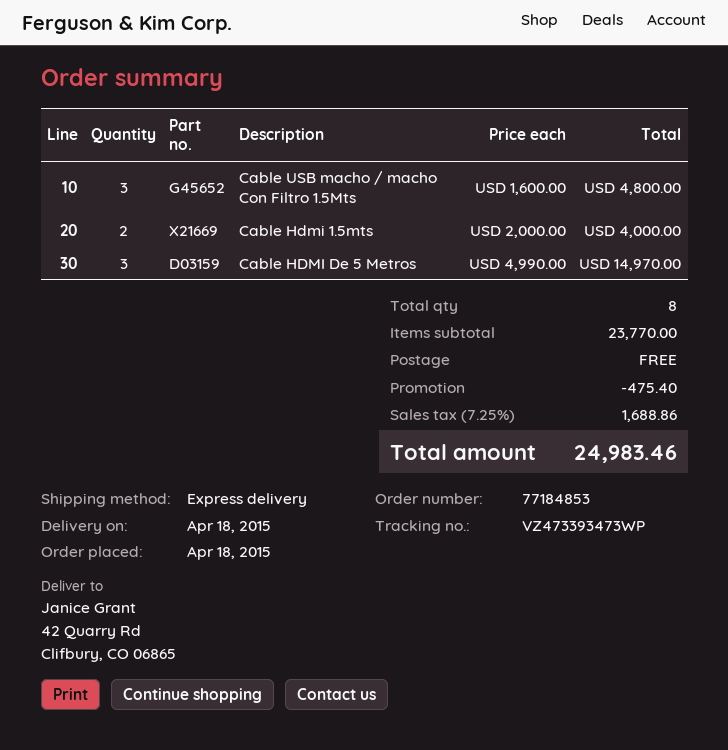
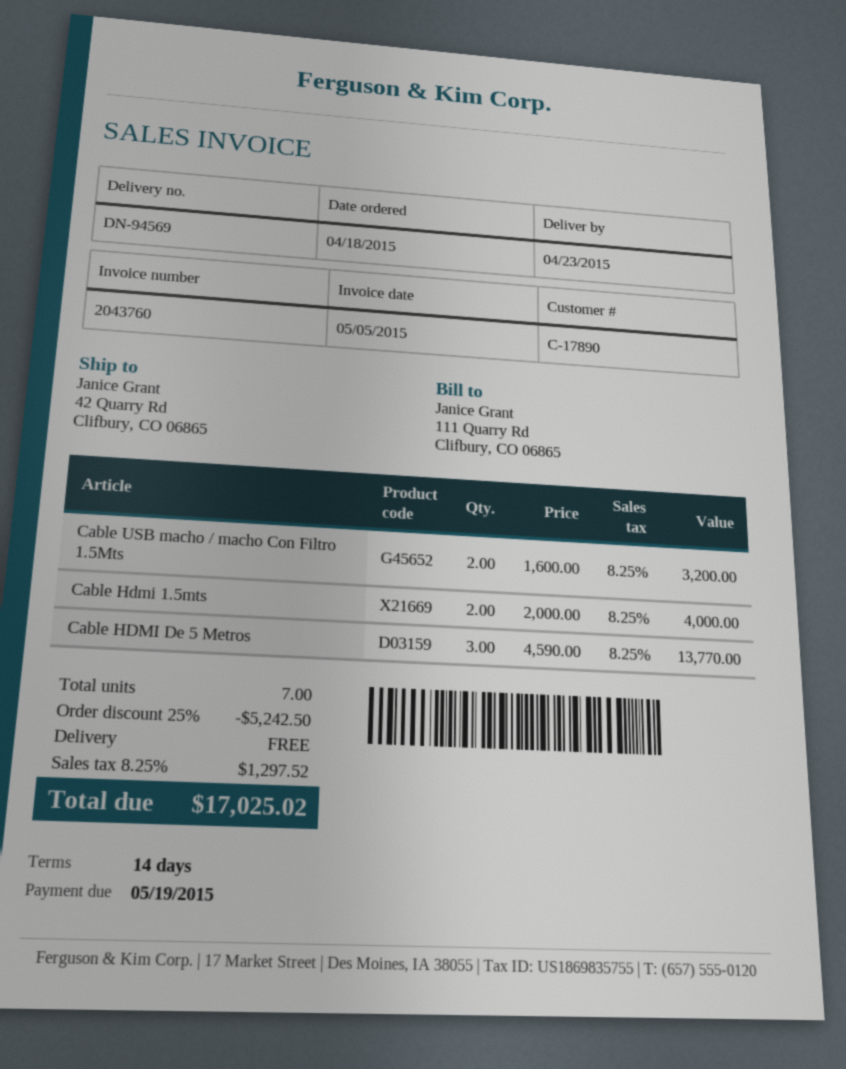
delivery date: 2015-04-18 -> 2015-04-23
Cable USB macho / macho Con Filtro 1.5Mts: 3 x 1600.00 = 4800.00 -> 2 x 1600.00 = 3200.00
Cable HDMI De 5 Metros: 3 x 4990.00 = 14970.00 -> 3 x 4590.00 = 13770.00
total quantity: 8 -> 7
discount: 475.40 -> 5242.50
tax: 7.25% = 1688.86 -> 8.25% = 1297.52
total: 24983.46 -> 17025.02

